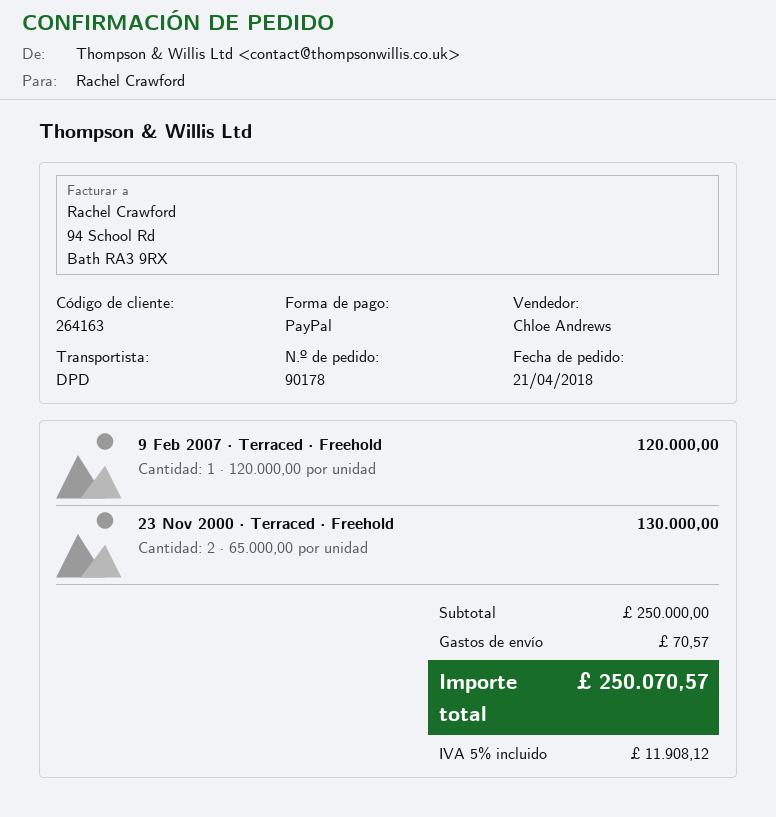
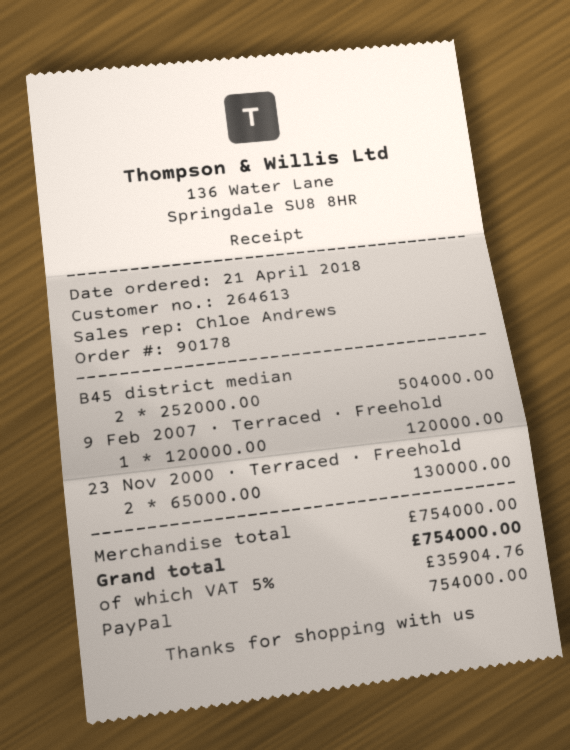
customer number: 264163 -> 264613
B45 district median: none -> 2 x 252000.00 = 504000.00
subtotal: 250000.00 -> 754000.00
shipping: 70.57 -> none
tax: 5% = 11908.12 -> 5% = 35904.76
total: 250070.57 -> 754000.00

